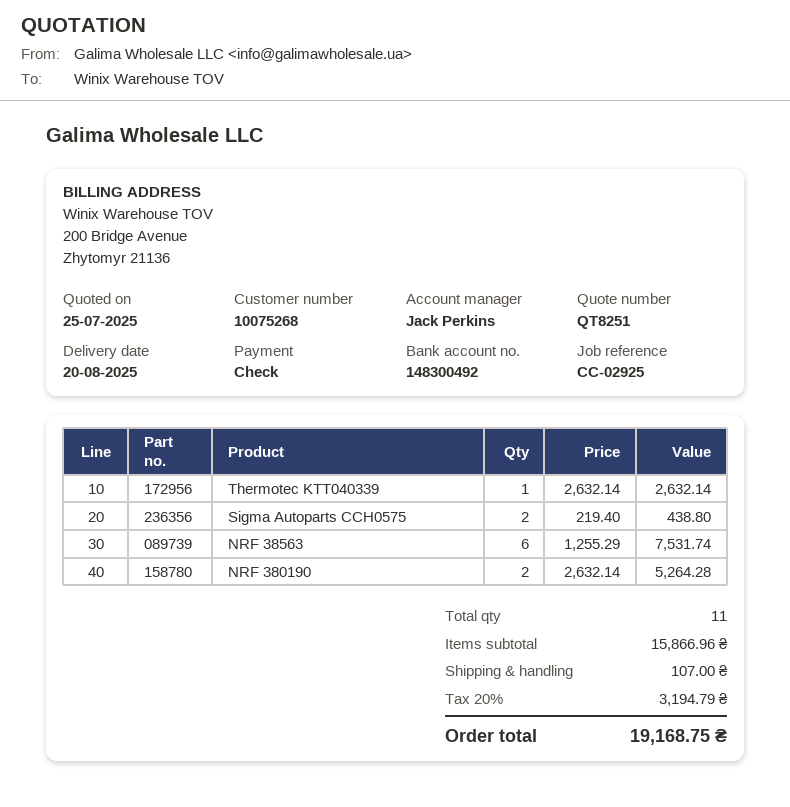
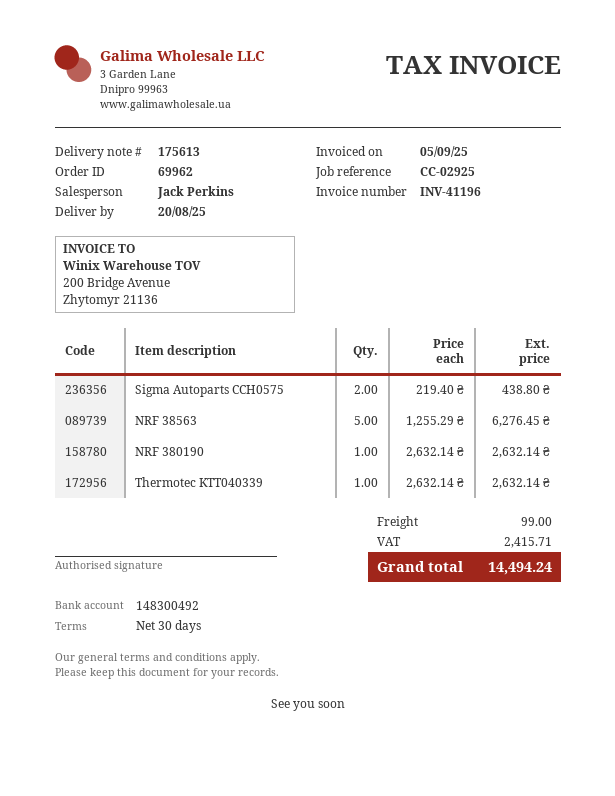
NRF 38563: 6 x 1255.29 = 7531.74 -> 5 x 1255.29 = 6276.45
NRF 380190: 2 x 2632.14 = 5264.28 -> 1 x 2632.14 = 2632.14
shipping: 107.00 -> 99.00
tax: 3194.79 -> 2415.71
total: 19168.75 -> 14494.24

